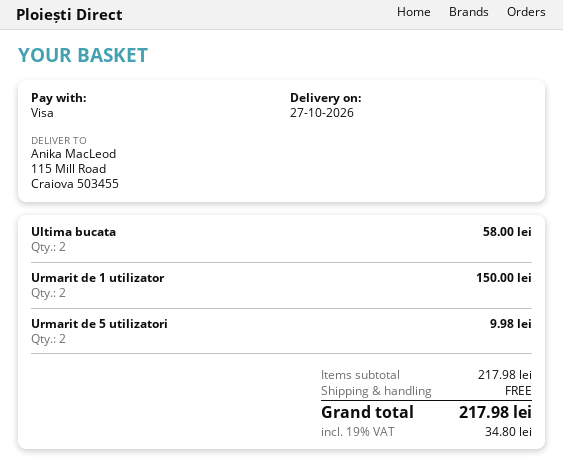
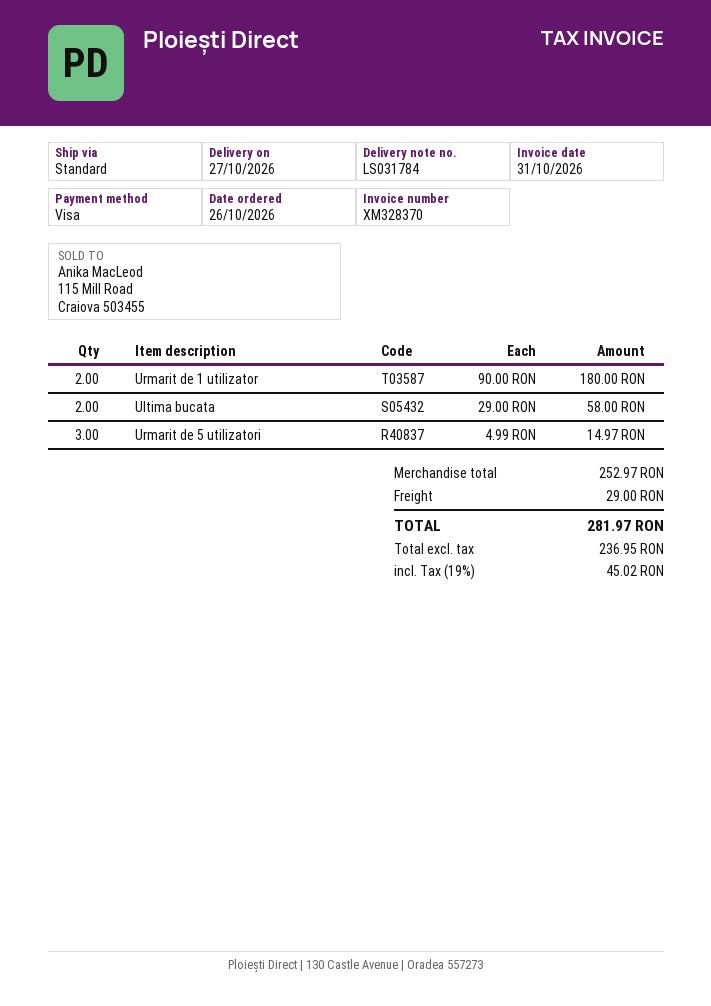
Urmarit de 1 utilizator: 2 for 150.00 -> 2 for 180.00
Urmarit de 5 utilizatori: 2 for 9.98 -> 3 for 14.97
subtotal: 217.98 -> 252.97
shipping: 0.00 -> 29.00
tax: 19% = 34.80 -> 19% = 45.02
total: 217.98 -> 281.97

